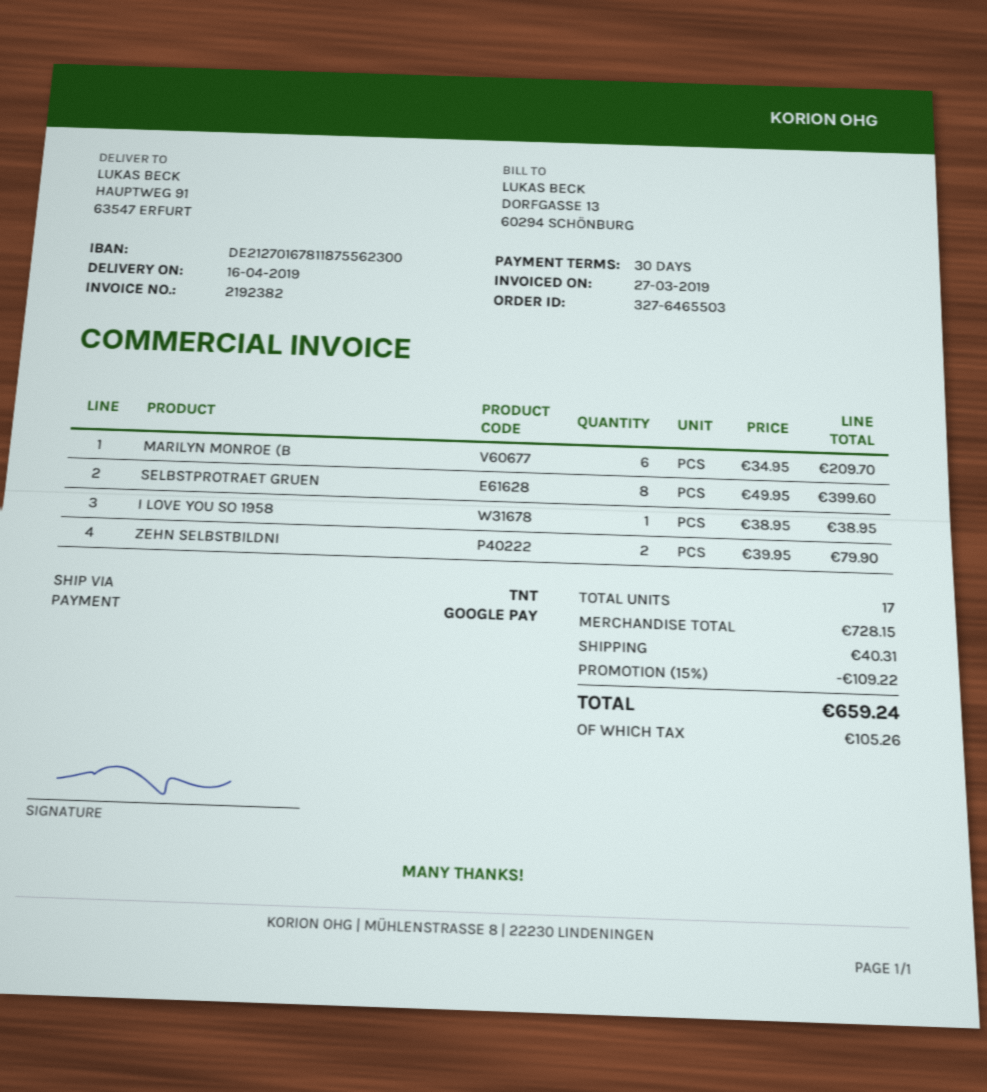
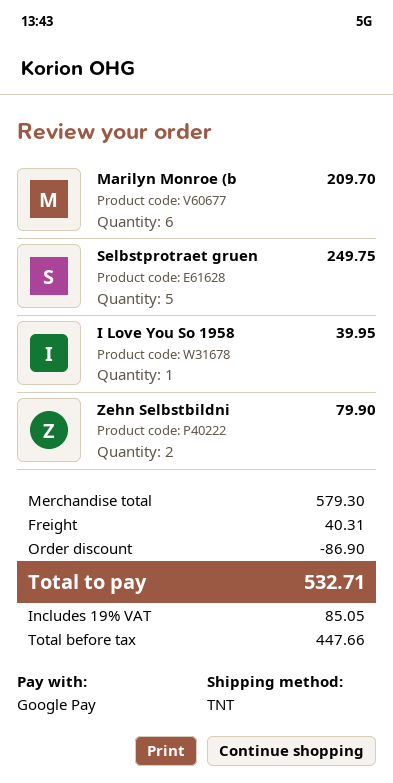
SELBSTPROTRAET GRUEN: 8 for 399.60 -> 5 for 249.75
I LOVE YOU SO 1958: 1 for 38.95 -> 1 for 39.95
subtotal: 728.15 -> 579.30
discount: 109.22 -> 86.90
tax: 105.26 -> 85.05
total: 659.24 -> 532.71

